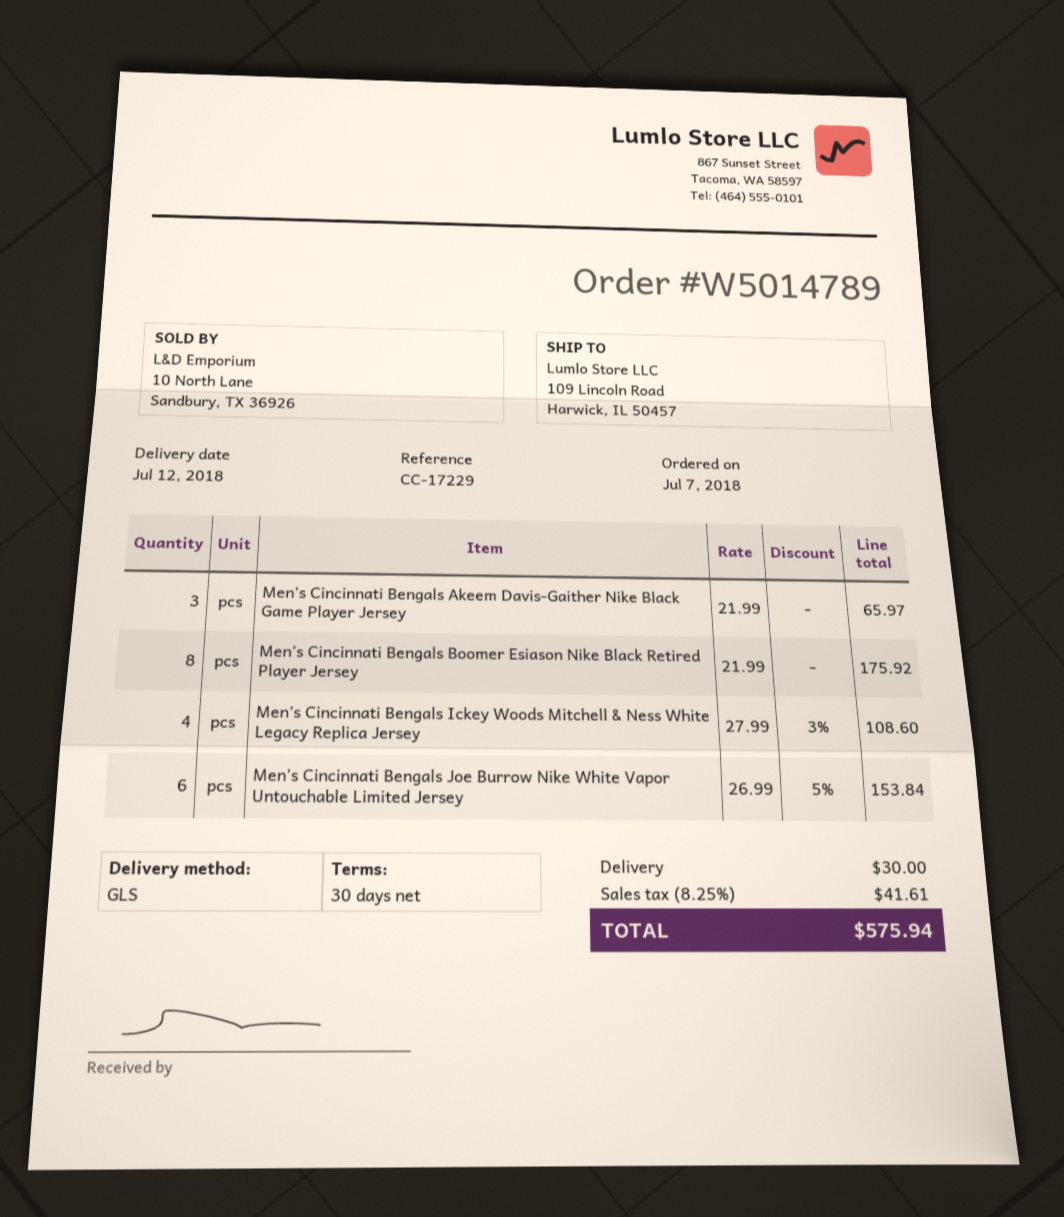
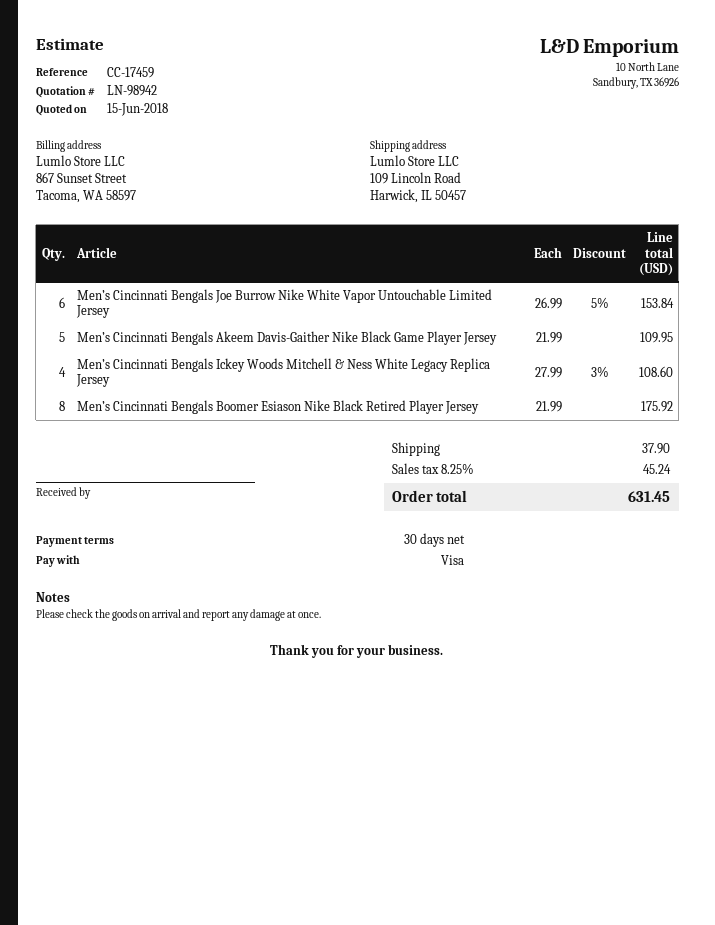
reference: CC-17229 -> CC-17459
Men’s Cincinnati Bengals Akeem Davis-Gaither Nike Black Game Player Jersey: 3 x 21.99 = 65.97 -> 5 x 21.99 = 109.95
shipping: 30.00 -> 37.90
tax: 8.25% = 41.61 -> 8.25% = 45.24
total: 575.94 -> 631.45

